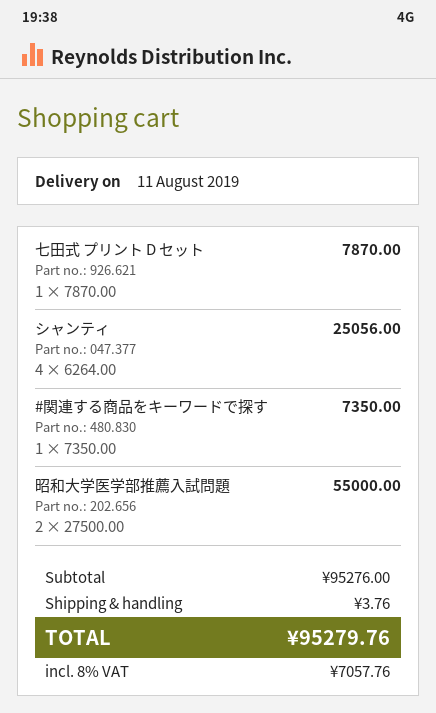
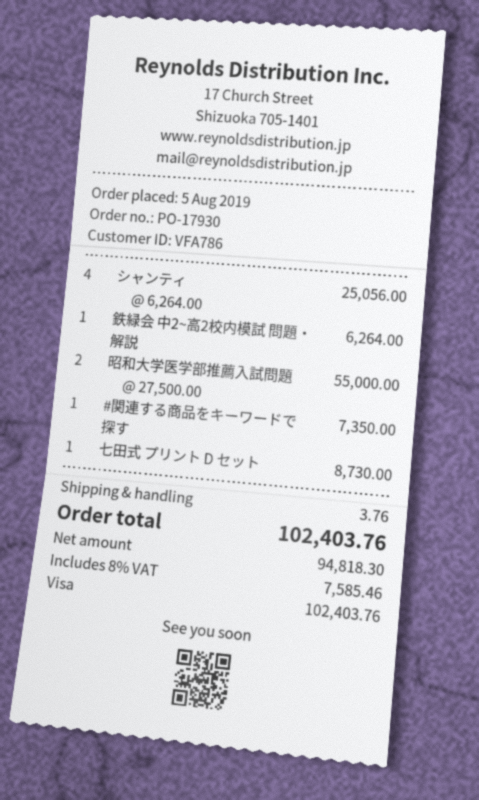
七田式 プリント D セット: 1 x 7870.00 = 7870.00 -> 1 x 8730.00 = 8730.00
鉄緑会 中2~高2校内模試 問題・解説: none -> 1 x 6264.00 = 6264.00
tax: 8% = 7057.76 -> 8% = 7585.46
total: 95279.76 -> 102403.76

